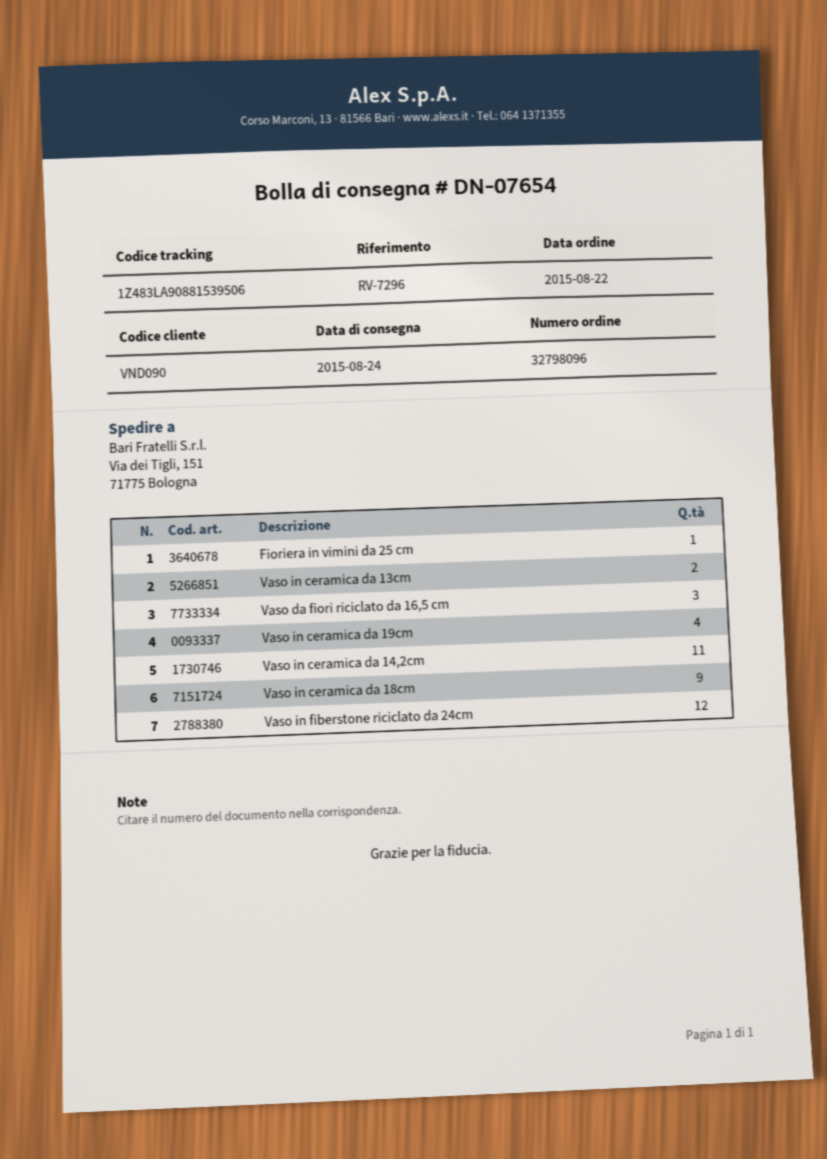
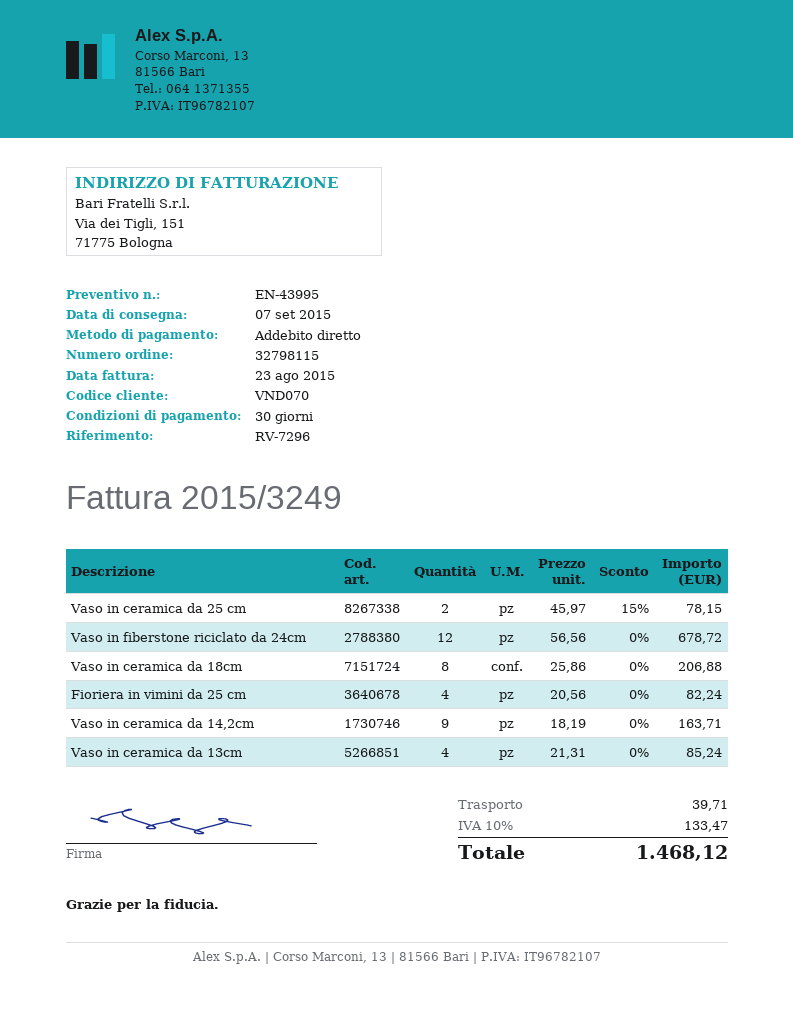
order number: 32798096 -> 32798115
delivery date: 2015-08-24 -> 2015-09-07
customer number: VND090 -> VND070
Fioriera in vimini da 25 cm: 1 -> 4
Vaso in ceramica da 13cm: 2 -> 4
Vaso da fiori riciclato da 16,5 cm: 3 -> none
Vaso in ceramica da 19cm: 4 -> none
Vaso in ceramica da 14,2cm: 11 -> 9
Vaso in ceramica da 18cm: 9 -> 8
Vaso in ceramica da 25 cm: none -> 2

